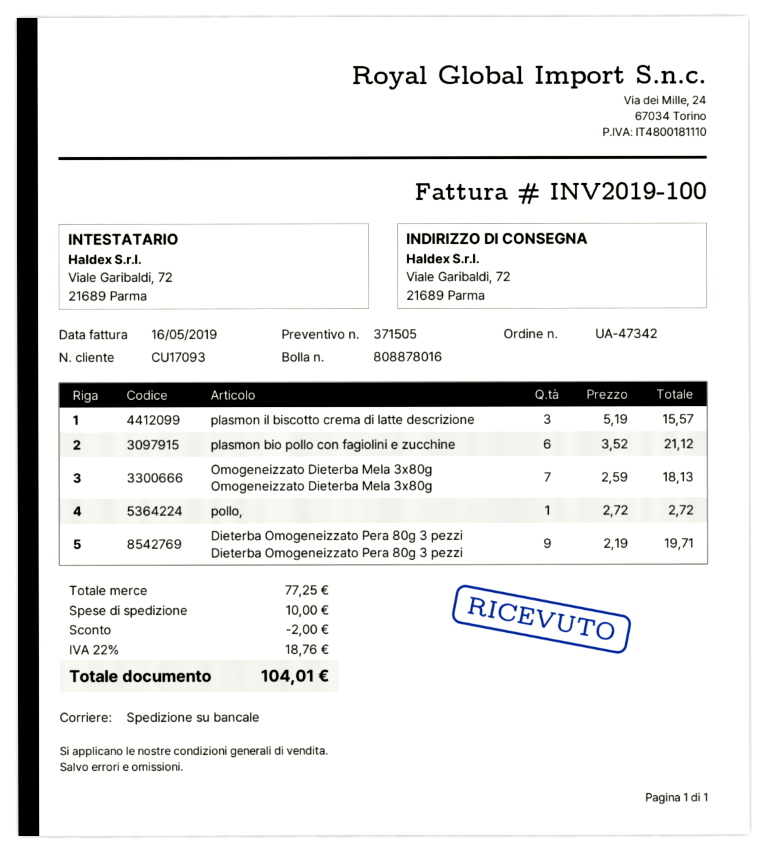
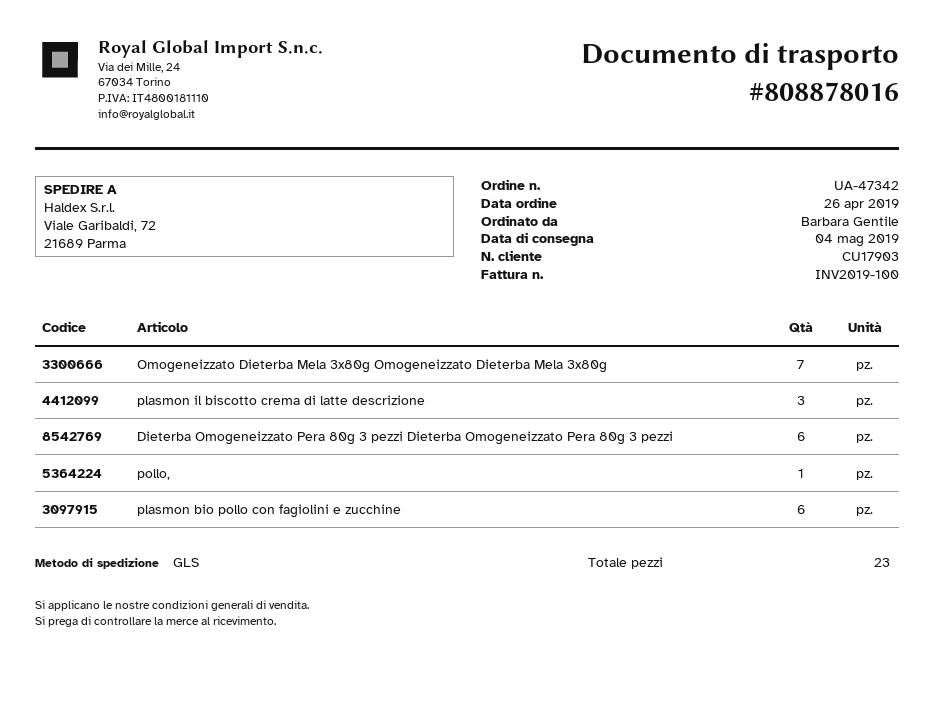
customer number: CU17093 -> CU17903
shipping method: pallet freight -> GLS
Dieterba Omogeneizzato Pera 80g 3 pezzi Dieterba Omogeneizzato Pera 80g 3 pezzi: 9 -> 6

